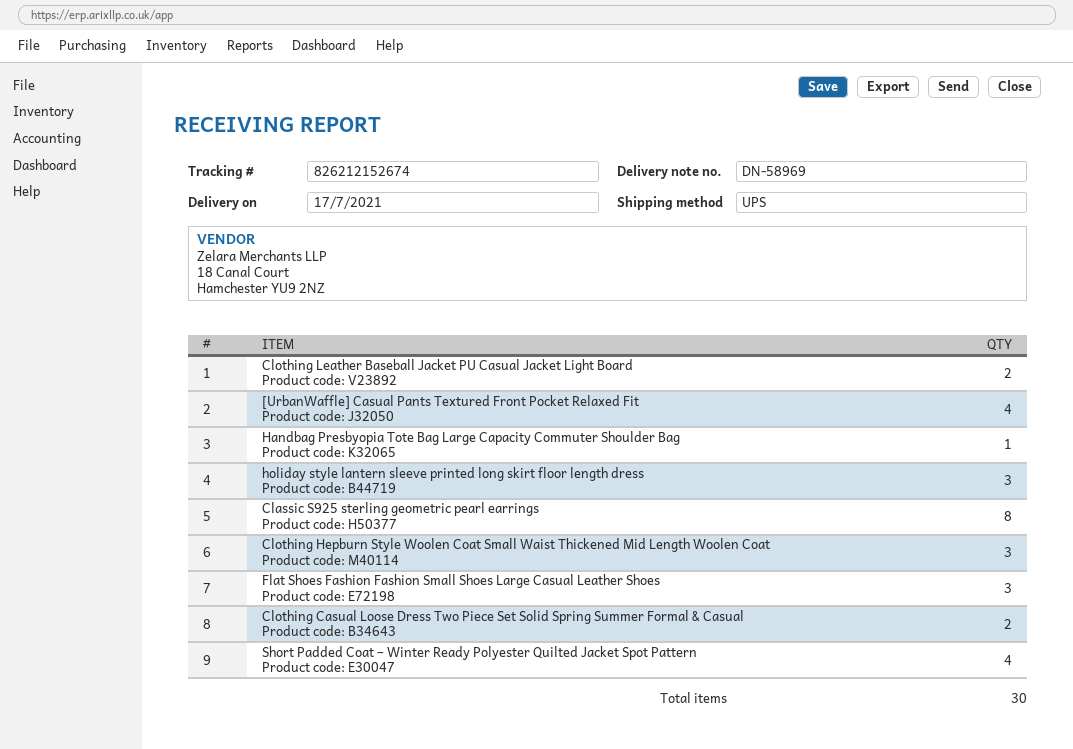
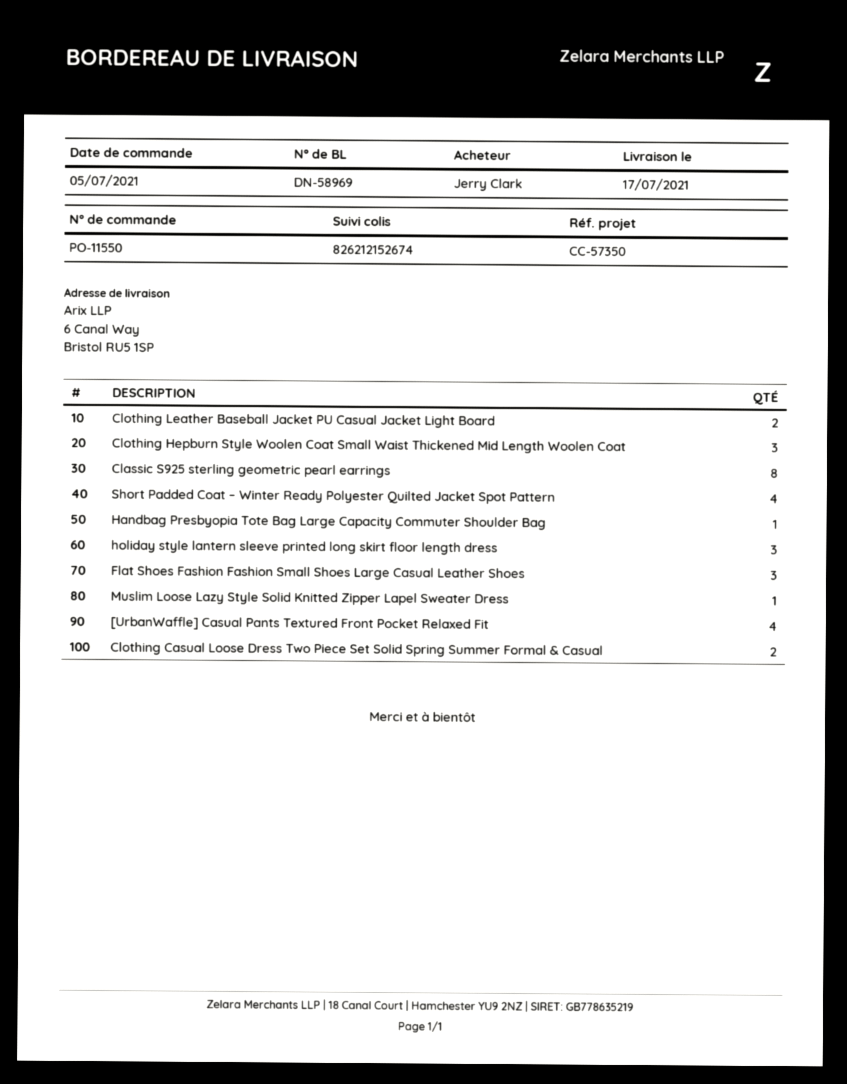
Muslim Loose Lazy Style Solid Knitted Zipper Lapel Sweater Dress: none -> 1

